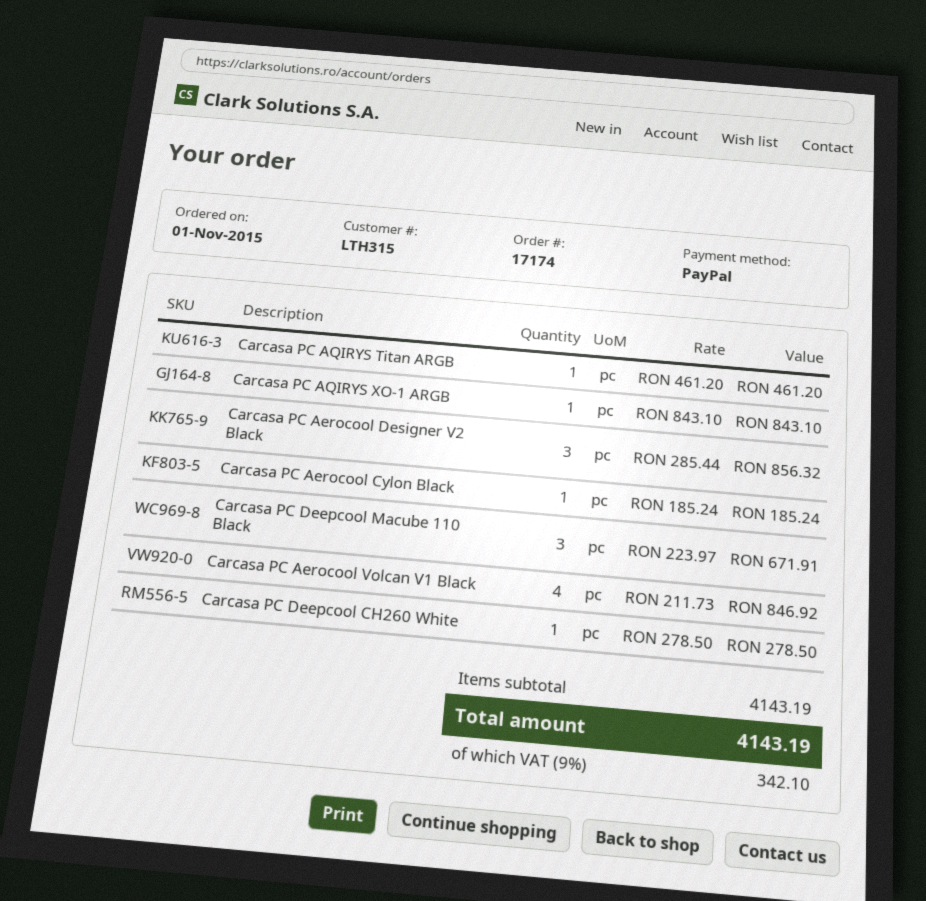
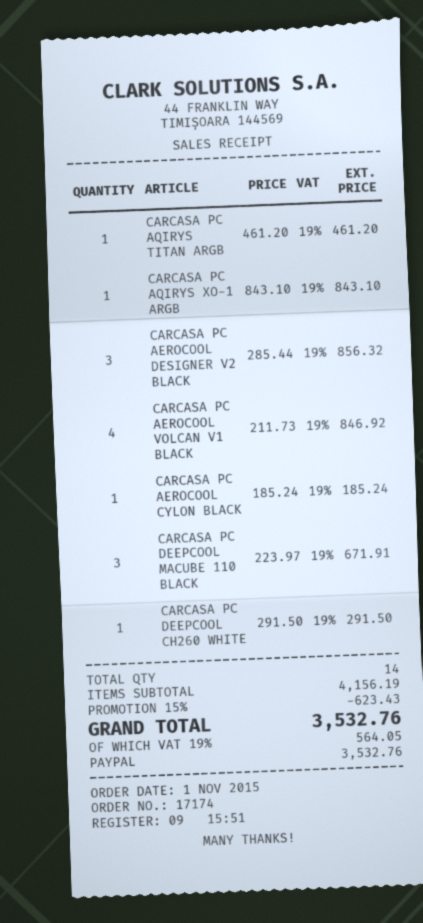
Carcasa PC Deepcool CH260 White: 1 x 278.50 = 278.50 -> 1 x 291.50 = 291.50
subtotal: 4143.19 -> 4156.19
discount: none -> 15% = 623.43
tax: 9% = 342.10 -> 19% = 564.05
total: 4143.19 -> 3532.76

